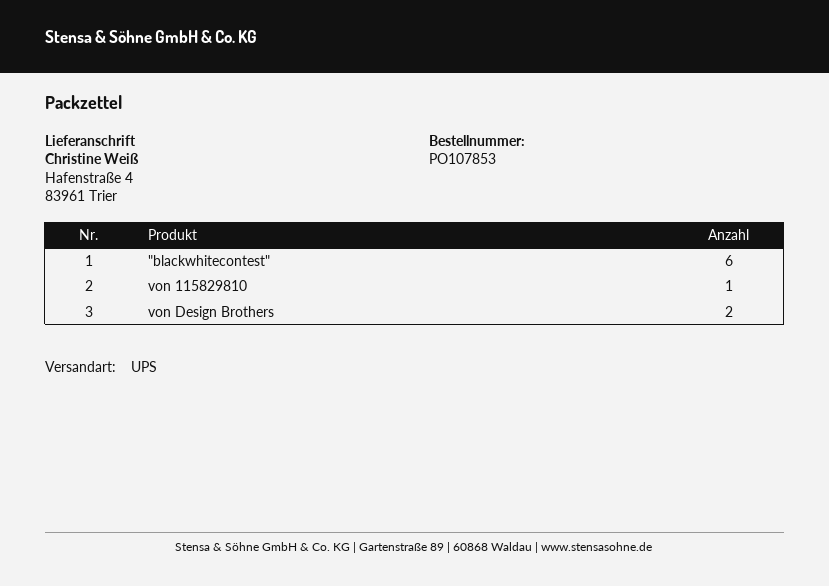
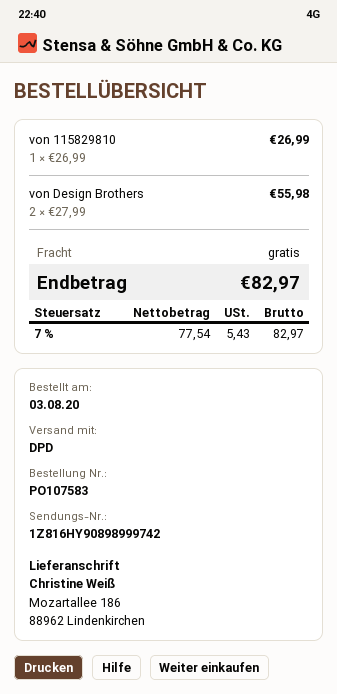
order number: PO107853 -> PO107583
shipping method: UPS -> DPD
ship to: Hafenstraße 4, 83961 Trier -> Mozartallee 186, 88962 Lindenkirchen
"blackwhitecontest": 6 -> none

